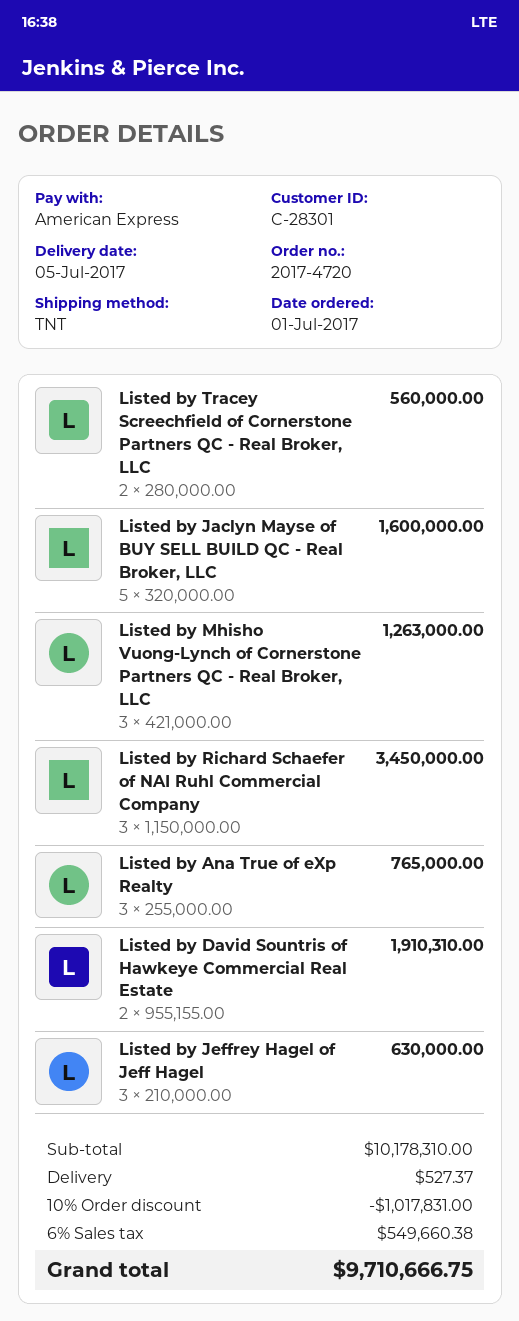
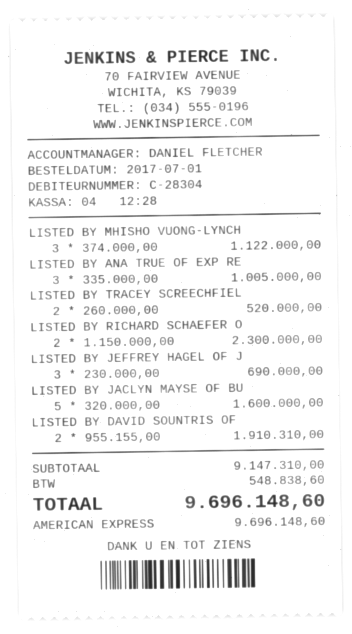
customer number: C-28301 -> C-28304
Listed by Tracey Screechfield of Cornerstone Partners QC - Real Broker, LLC: 2 x 280000.00 = 560000.00 -> 2 x 260000.00 = 520000.00
Listed by Mhisho Vuong-Lynch of Cornerstone Partners QC - Real Broker, LLC: 3 x 421000.00 = 1263000.00 -> 3 x 374000.00 = 1122000.00
Listed by Richard Schaefer of NAI Ruhl Commercial Company: 3 x 1150000.00 = 3450000.00 -> 2 x 1150000.00 = 2300000.00
Listed by Ana True of eXp Realty: 3 x 255000.00 = 765000.00 -> 3 x 335000.00 = 1005000.00
Listed by Jeffrey Hagel of Jeff Hagel: 3 x 210000.00 = 630000.00 -> 3 x 230000.00 = 690000.00
subtotal: 10178310.00 -> 9147310.00
discount: 10% = 1017831.00 -> none
shipping: 527.37 -> none
tax: 549660.38 -> 548838.60
total: 9710666.75 -> 9696148.60

